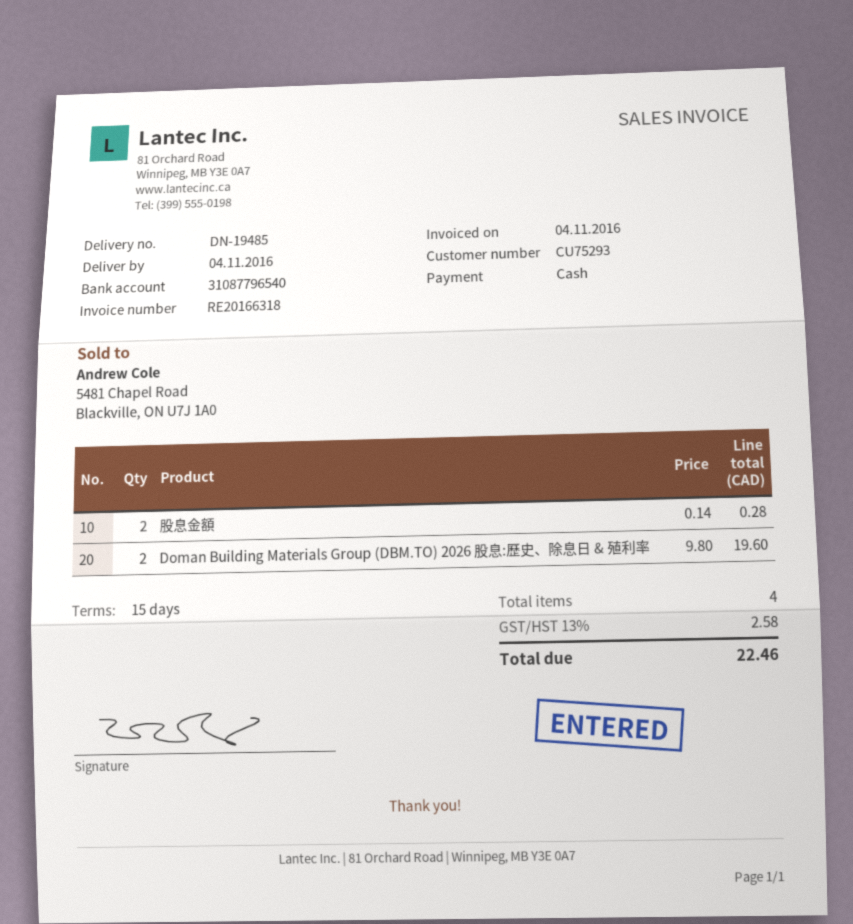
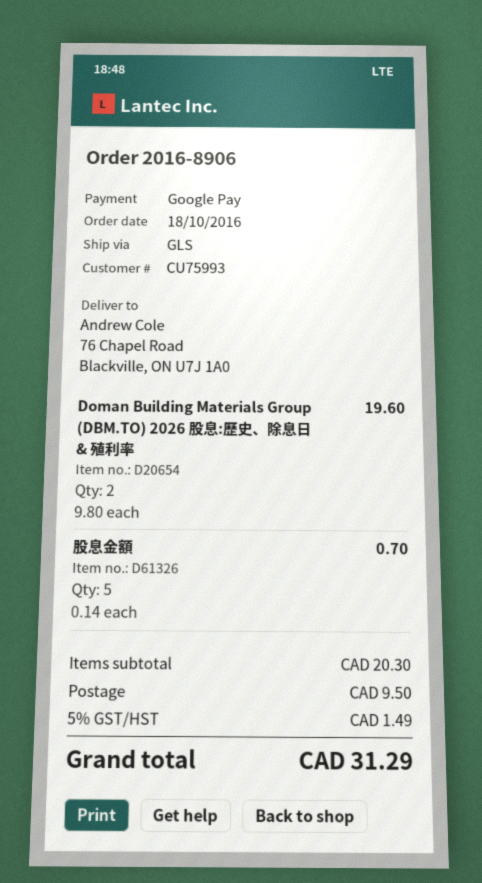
customer number: CU75293 -> CU75993
payment method: cash -> Google Pay
股息金額: 2 x 0.14 = 0.28 -> 5 x 0.14 = 0.70
shipping: none -> 9.50
tax: 13% = 2.58 -> 5% = 1.49
total: 22.46 -> 31.29

